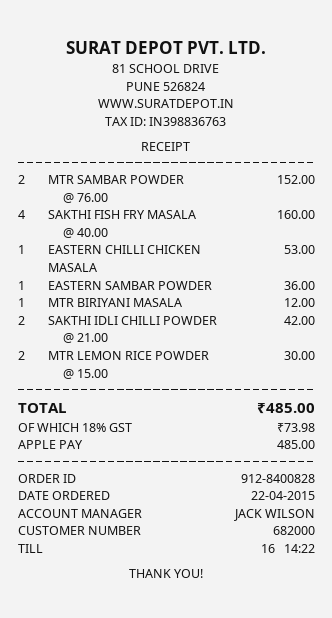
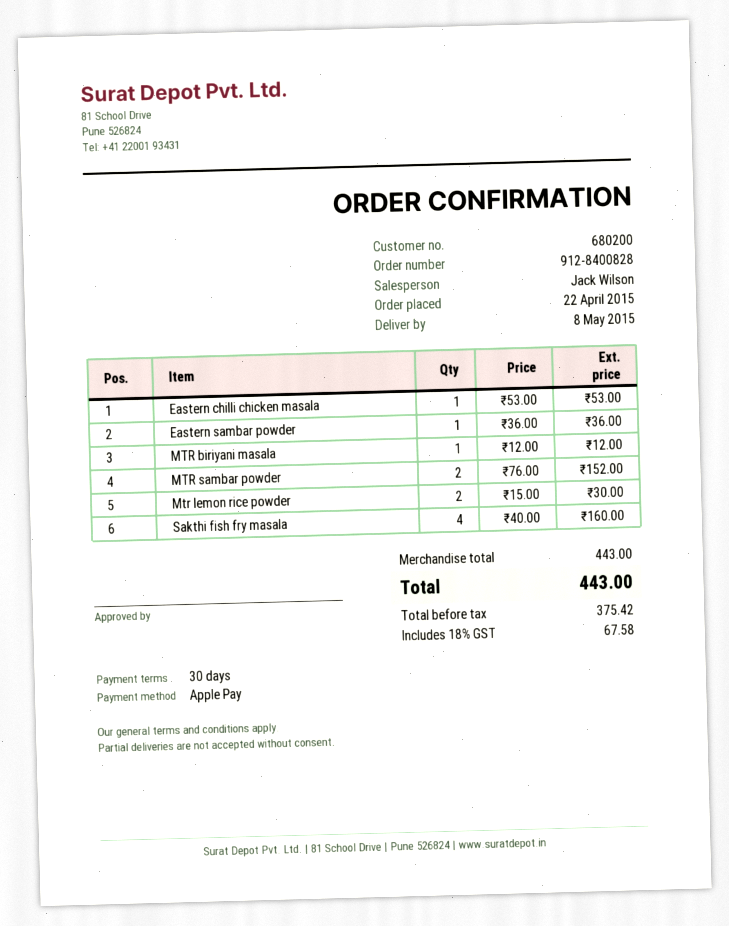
customer number: 682000 -> 680200
SAKTHI IDLI CHILLI POWDER: 2 x 21.00 = 42.00 -> none
tax: 18% = 73.98 -> 18% = 67.58
total: 485.00 -> 443.00

